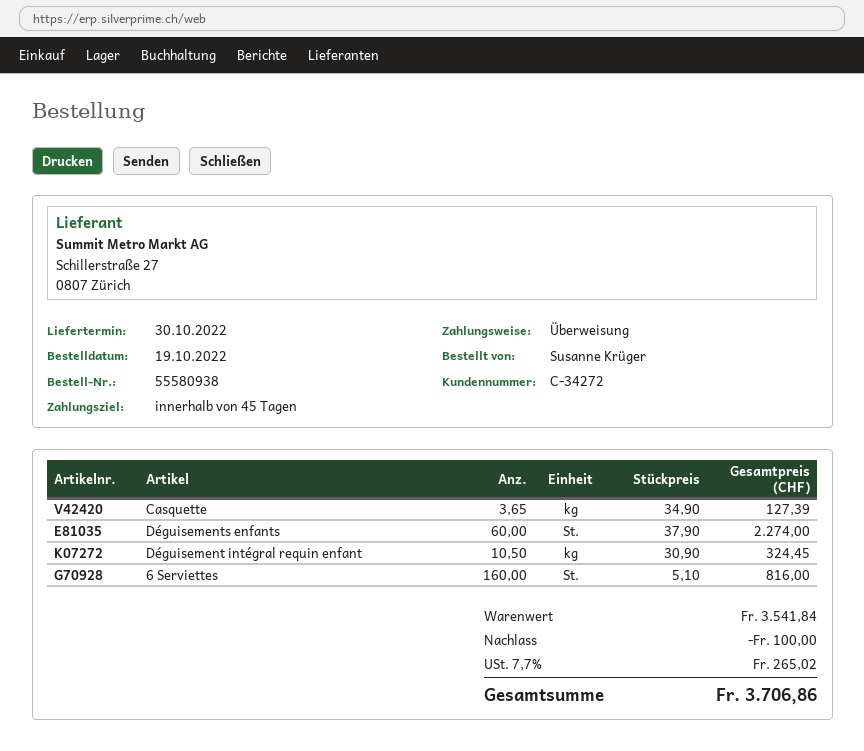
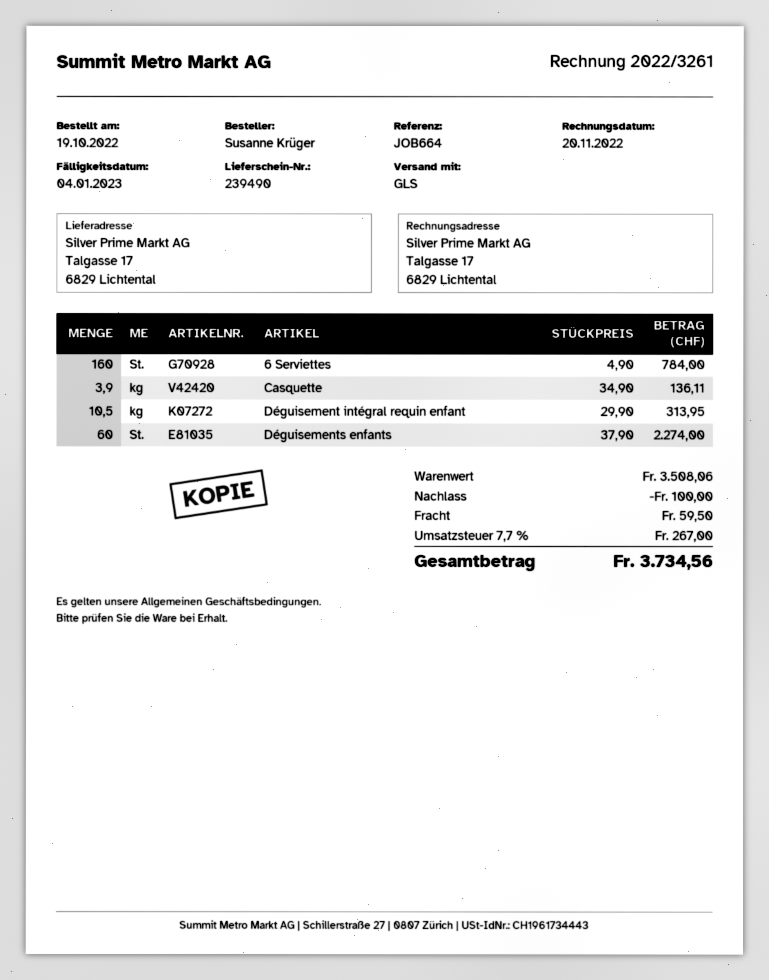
Casquette: 3.65 x 34.90 = 127.39 -> 3.9 x 34.90 = 136.11
Déguisement intégral requin enfant: 10.5 x 30.90 = 324.45 -> 10.5 x 29.90 = 313.95
6 Serviettes: 160 x 5.10 = 816.00 -> 160 x 4.90 = 784.00
subtotal: 3541.84 -> 3508.06
shipping: none -> 59.50
tax: 7.7% = 265.02 -> 7.7% = 267.00
total: 3706.86 -> 3734.56

